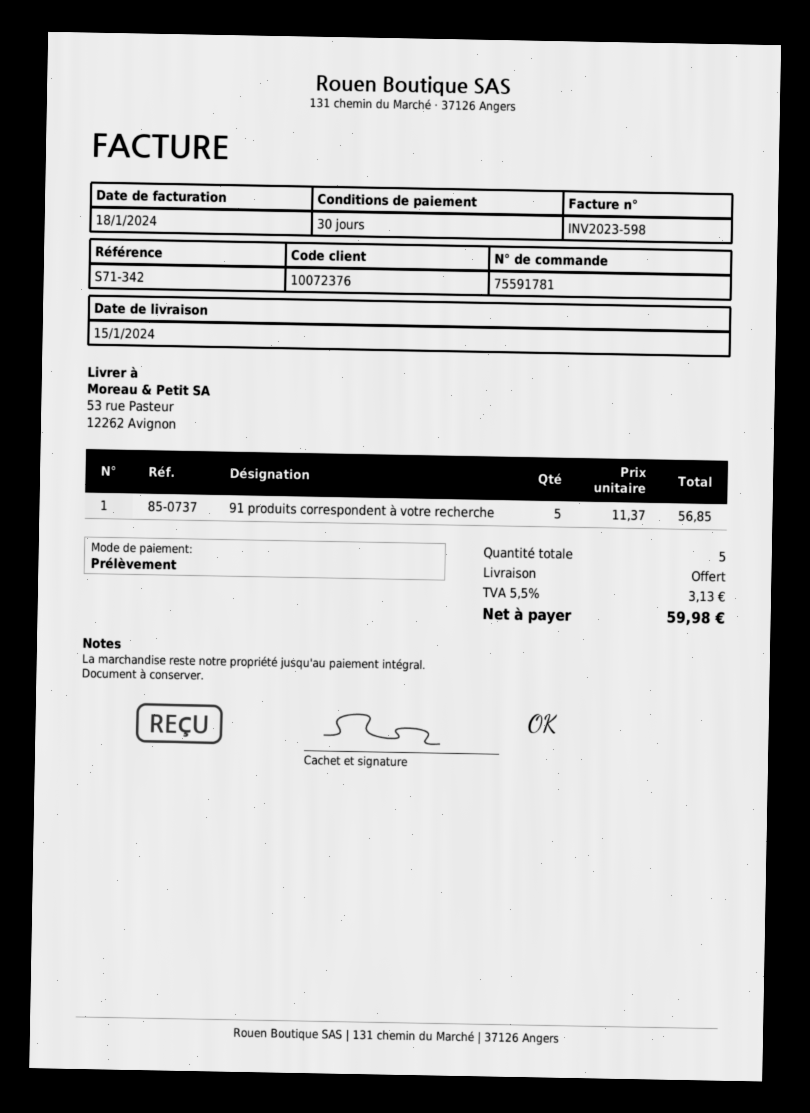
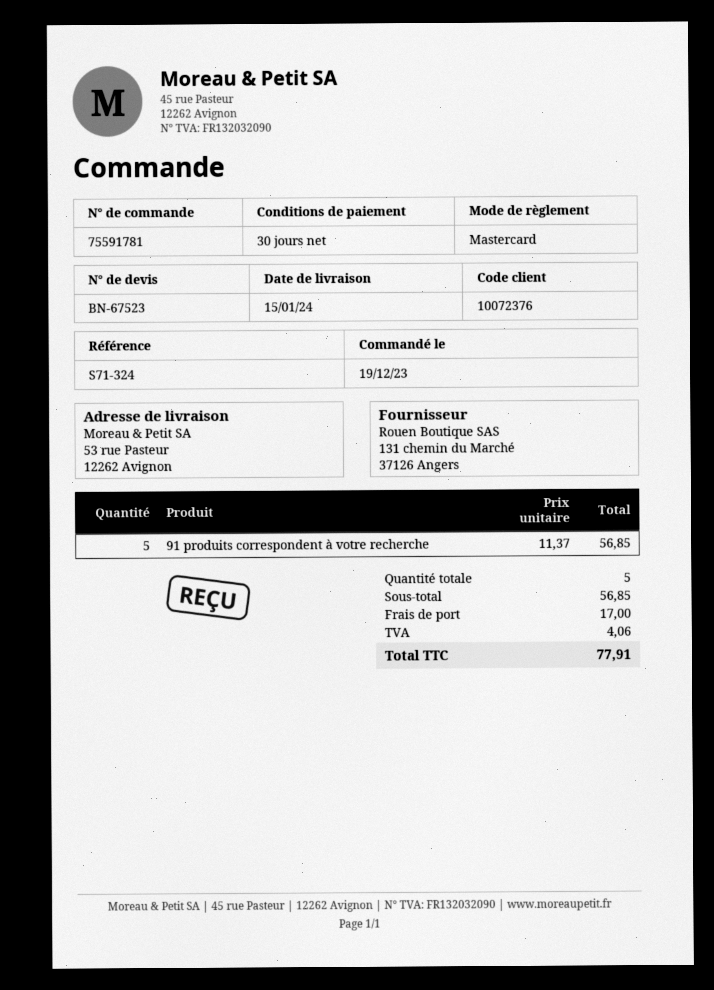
reference: S71-342 -> S71-324
payment method: direct debit -> Mastercard
shipping: 0.00 -> 17.00
tax: 3.13 -> 4.06
total: 59.98 -> 77.91

